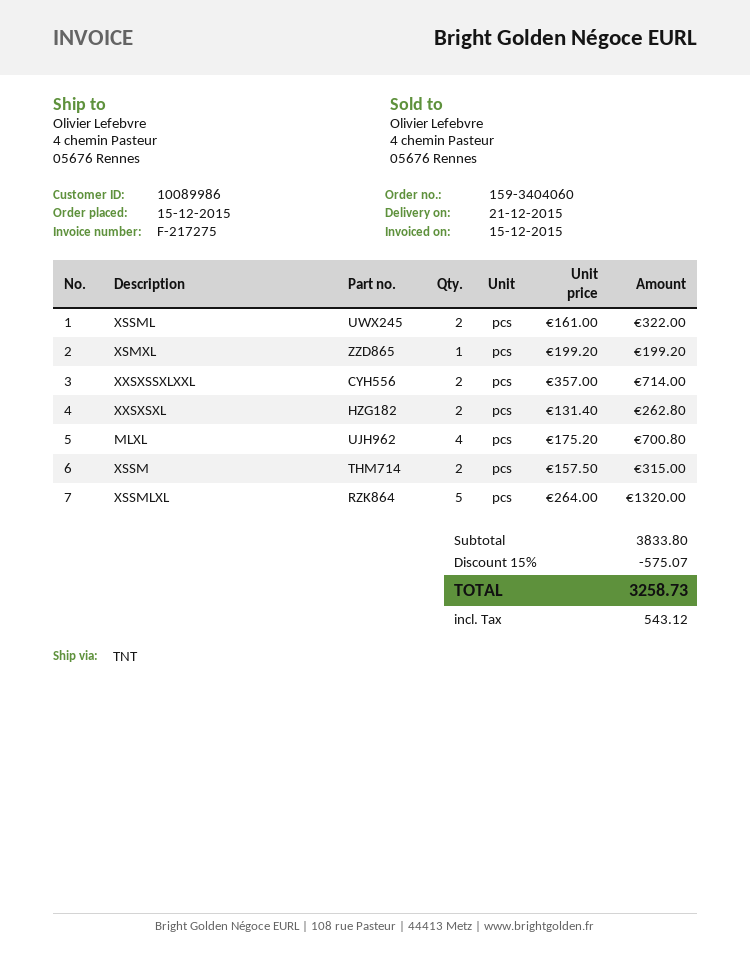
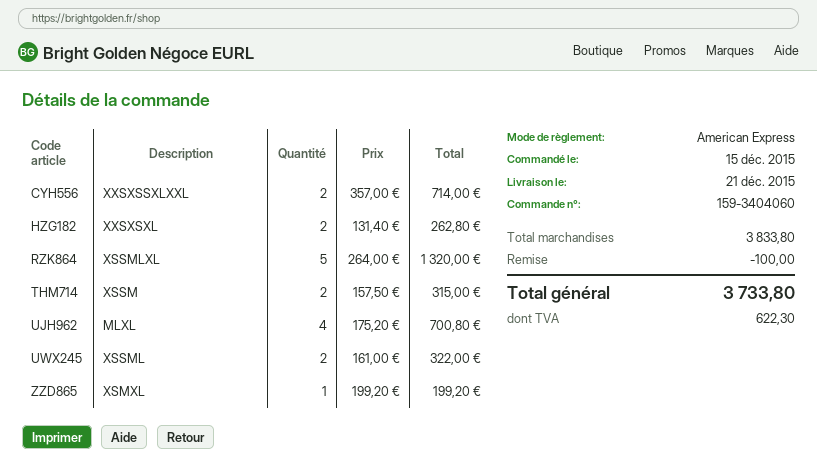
discount: 575.07 -> 100.00
tax: 543.12 -> 622.30
total: 3258.73 -> 3733.80

